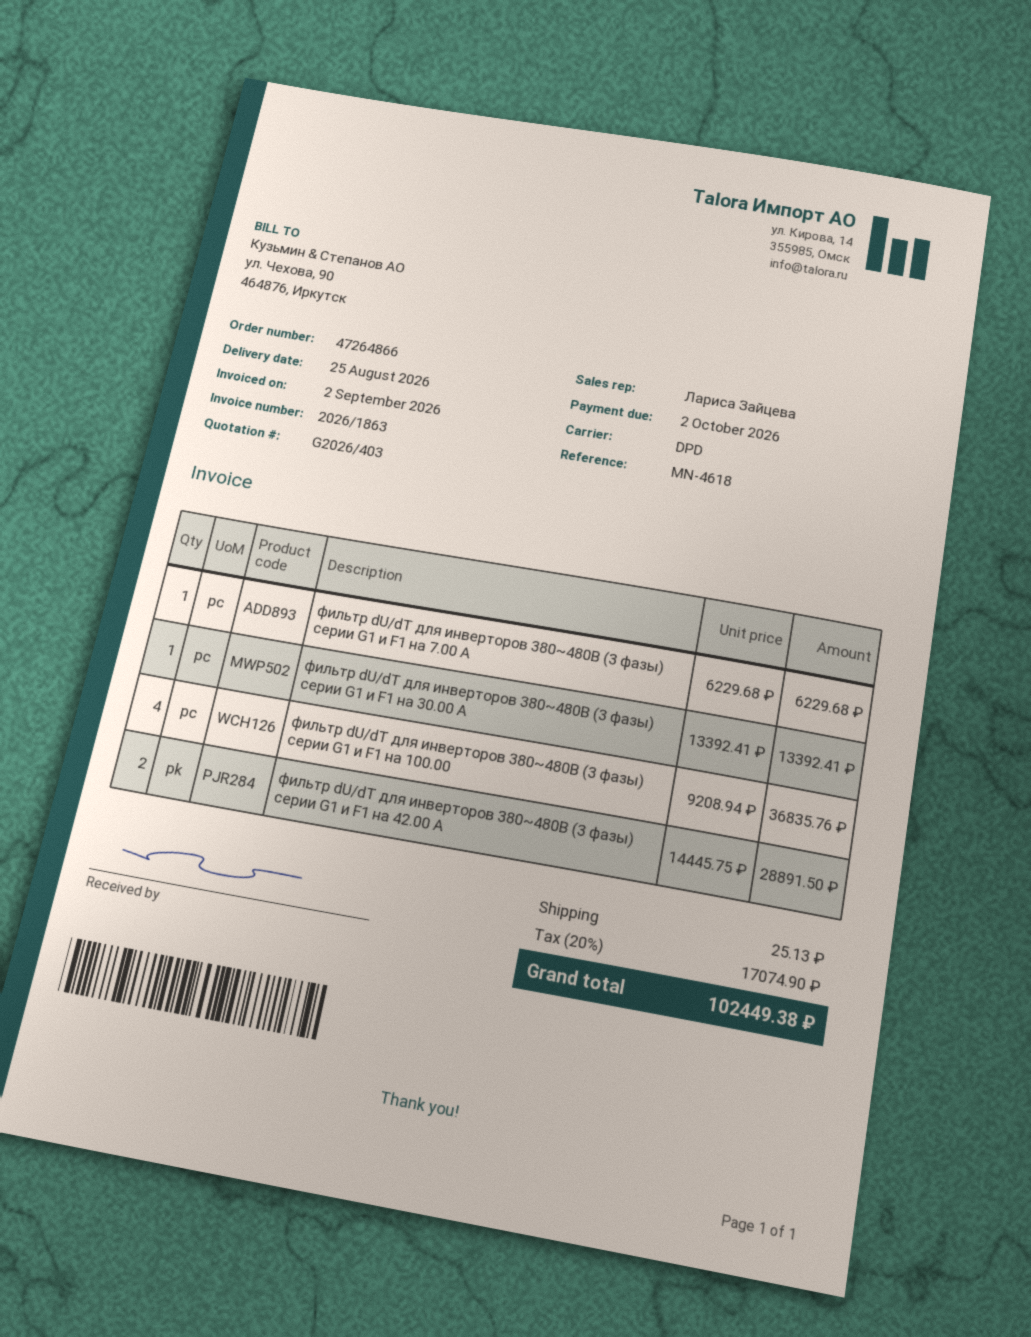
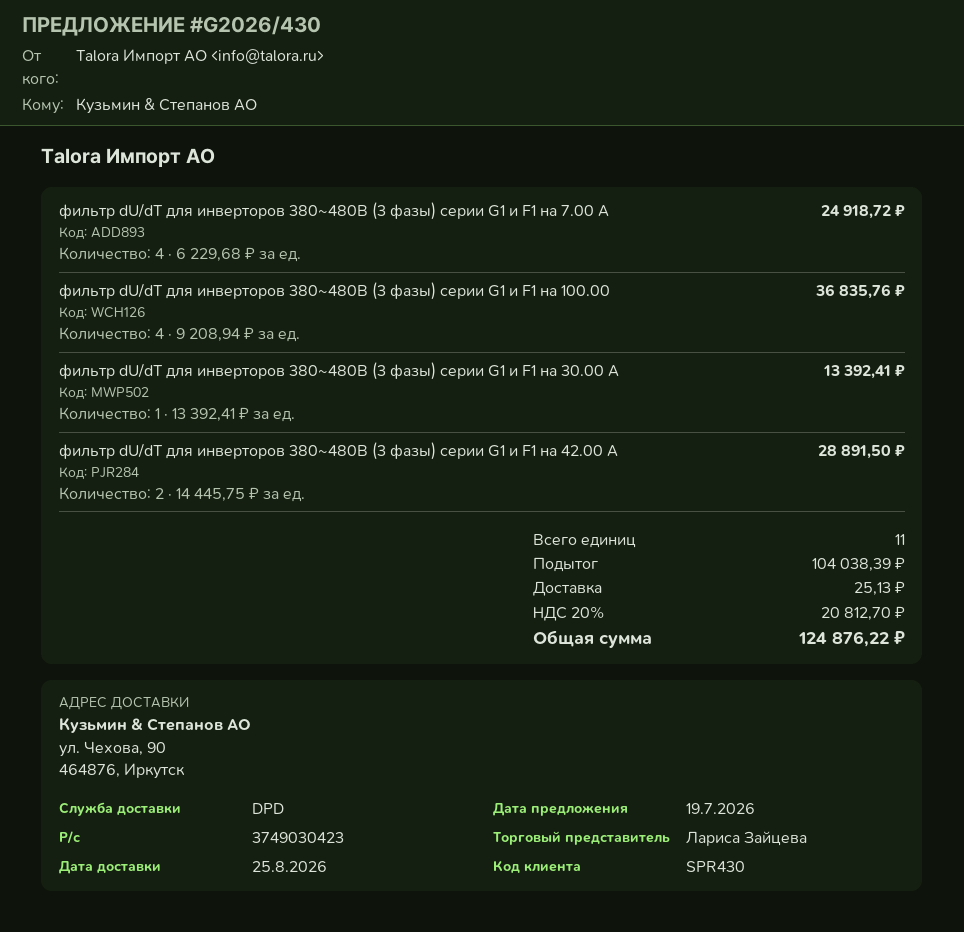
quote number: G2026/403 -> G2026/430
фильтр dU/dT для инверторов 380~480В (3 фазы) серии G1 и F1 на 7.00 А: 1 x 6229.68 = 6229.68 -> 4 x 6229.68 = 24918.72
tax: 20% = 17074.90 -> 20% = 20812.70
total: 102449.38 -> 124876.22

